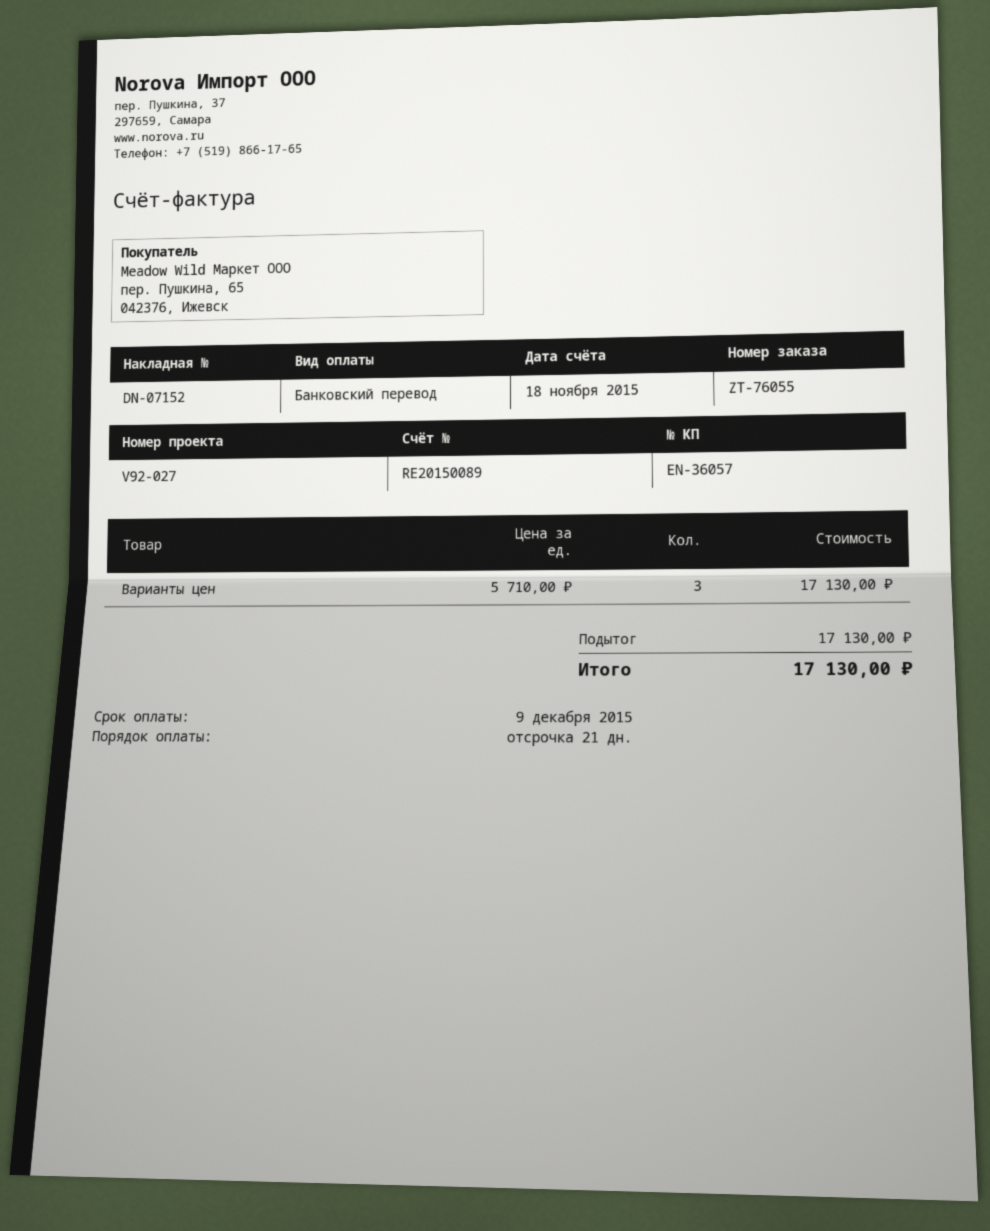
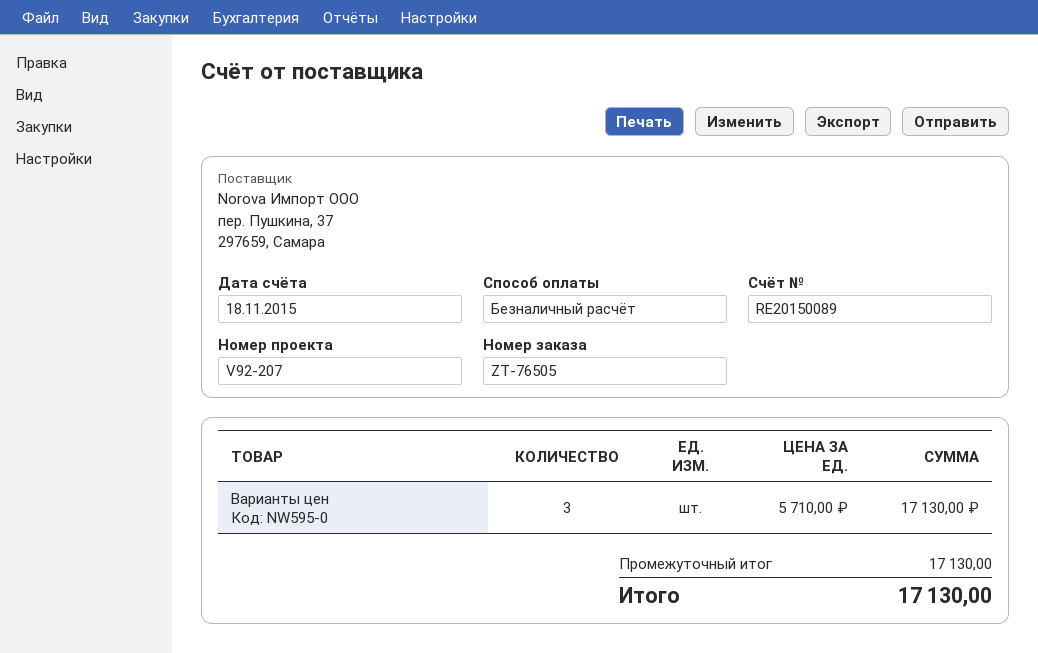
order number: ZT-76055 -> ZT-76505
reference: V92-027 -> V92-207

